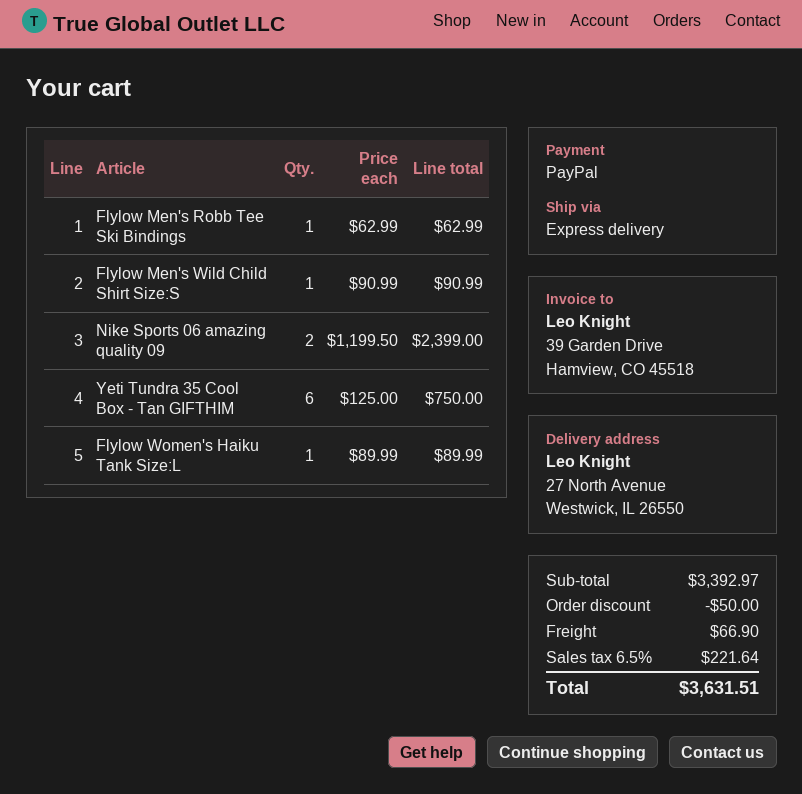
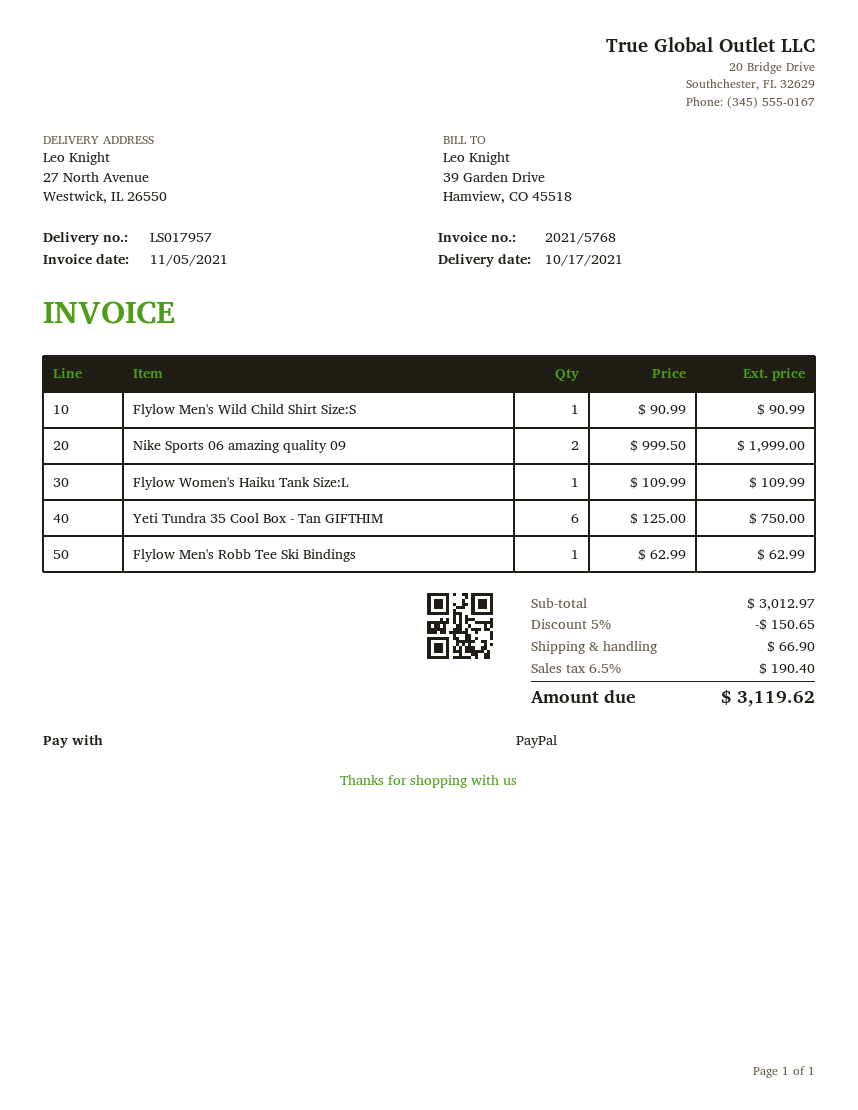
Nike Sports 06 amazing quality 09: 2 x 1199.50 = 2399.00 -> 2 x 999.50 = 1999.00
Flylow Women's Haiku Tank Size:L: 1 x 89.99 = 89.99 -> 1 x 109.99 = 109.99
subtotal: 3392.97 -> 3012.97
discount: 50.00 -> 150.65
tax: 6.5% = 221.64 -> 6.5% = 190.40
total: 3631.51 -> 3119.62

